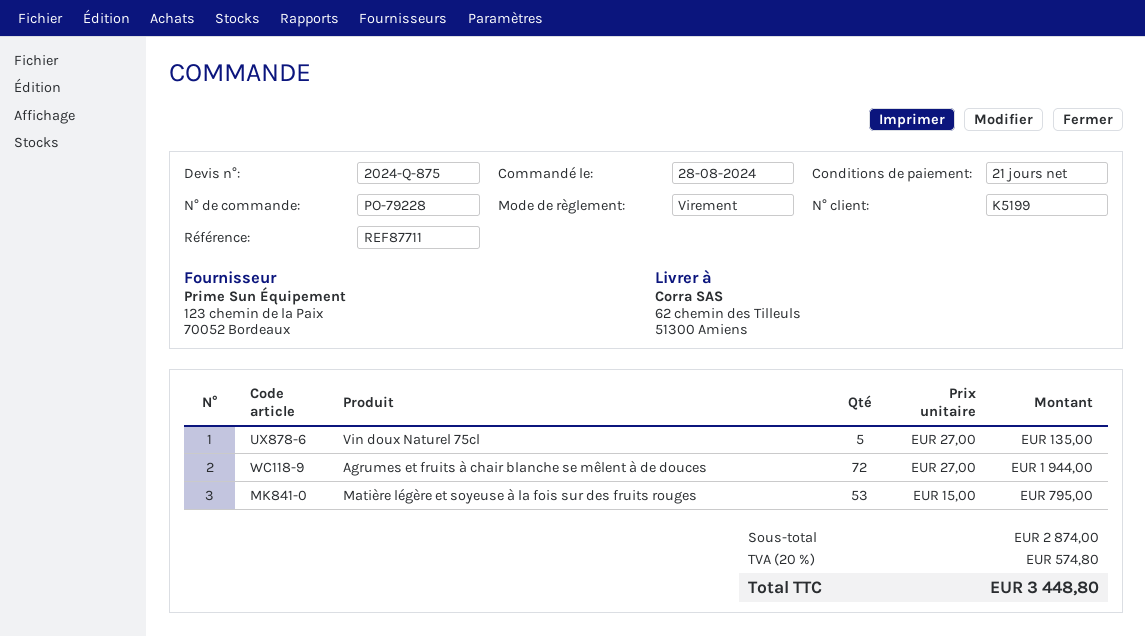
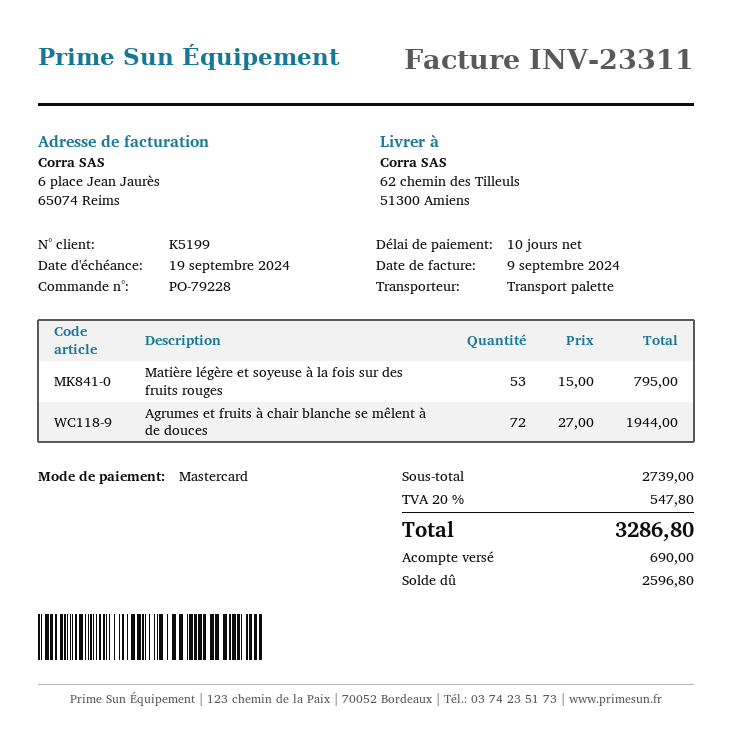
payment terms: 21 days -> 10 days
payment method: bank transfer -> Mastercard
Vin doux Naturel 75cl: 5 x 27.00 = 135.00 -> none
subtotal: 2874.00 -> 2739.00
tax: 20% = 574.80 -> 20% = 547.80
total: 3448.80 -> 3286.80

